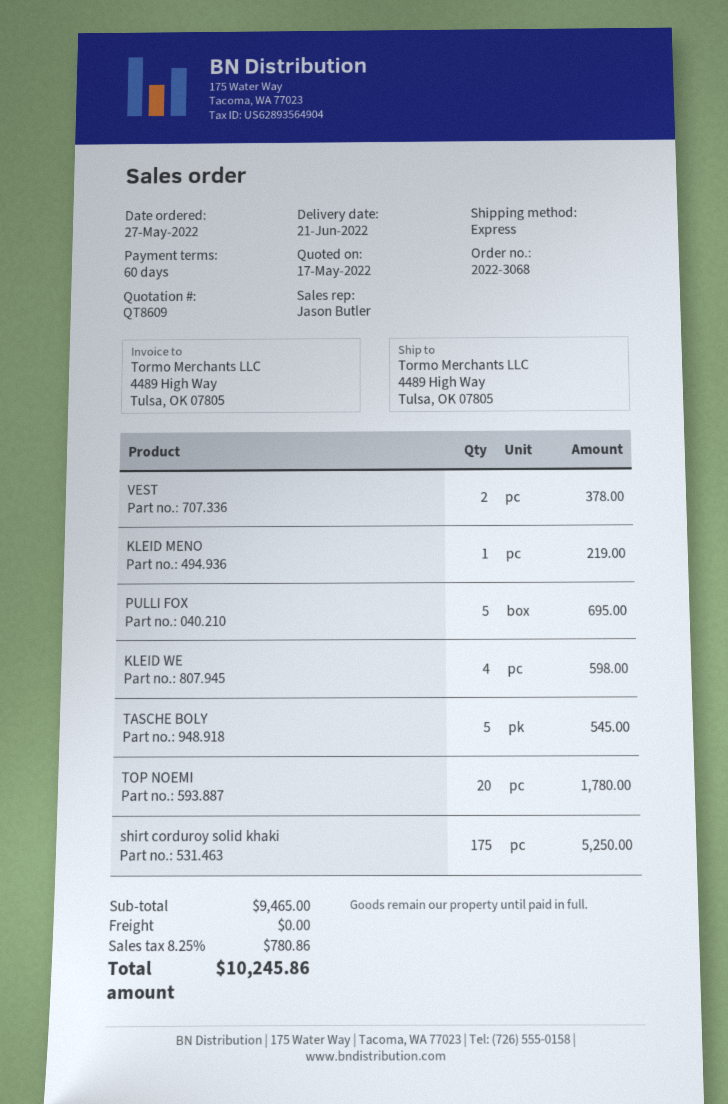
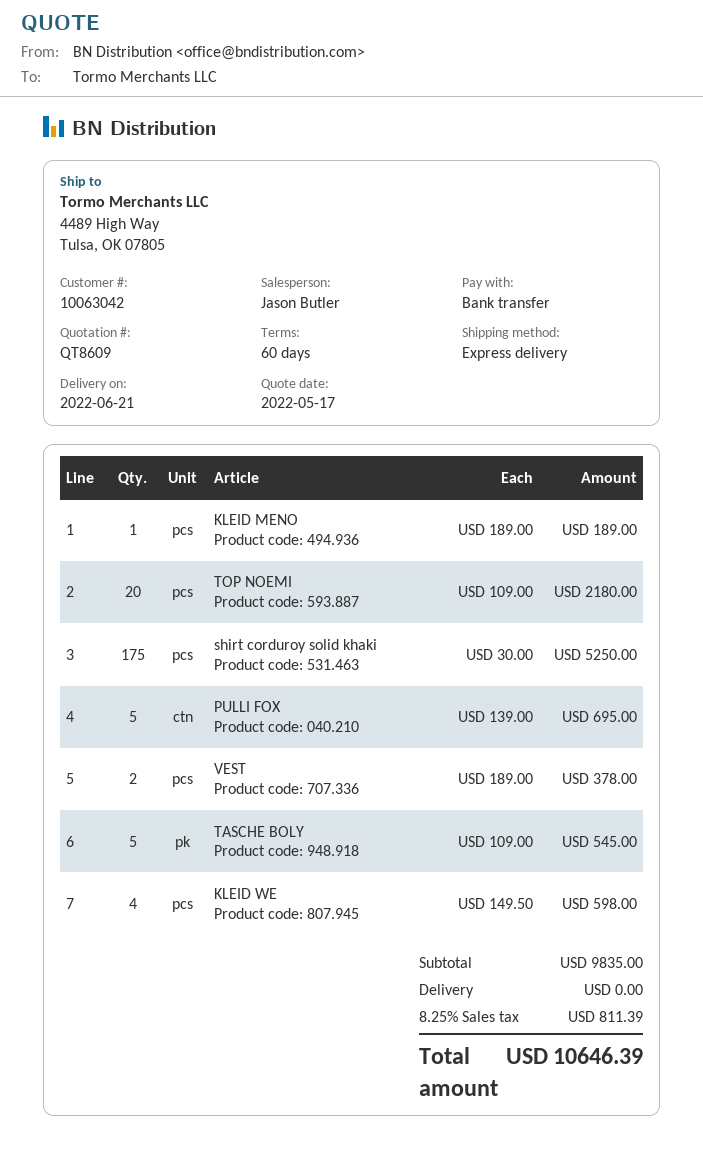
KLEID MENO: 1 for 219.00 -> 1 for 189.00
TOP NOEMI: 20 for 1780.00 -> 20 for 2180.00
subtotal: 9465.00 -> 9835.00
tax: 8.25% = 780.86 -> 8.25% = 811.39
total: 10245.86 -> 10646.39

